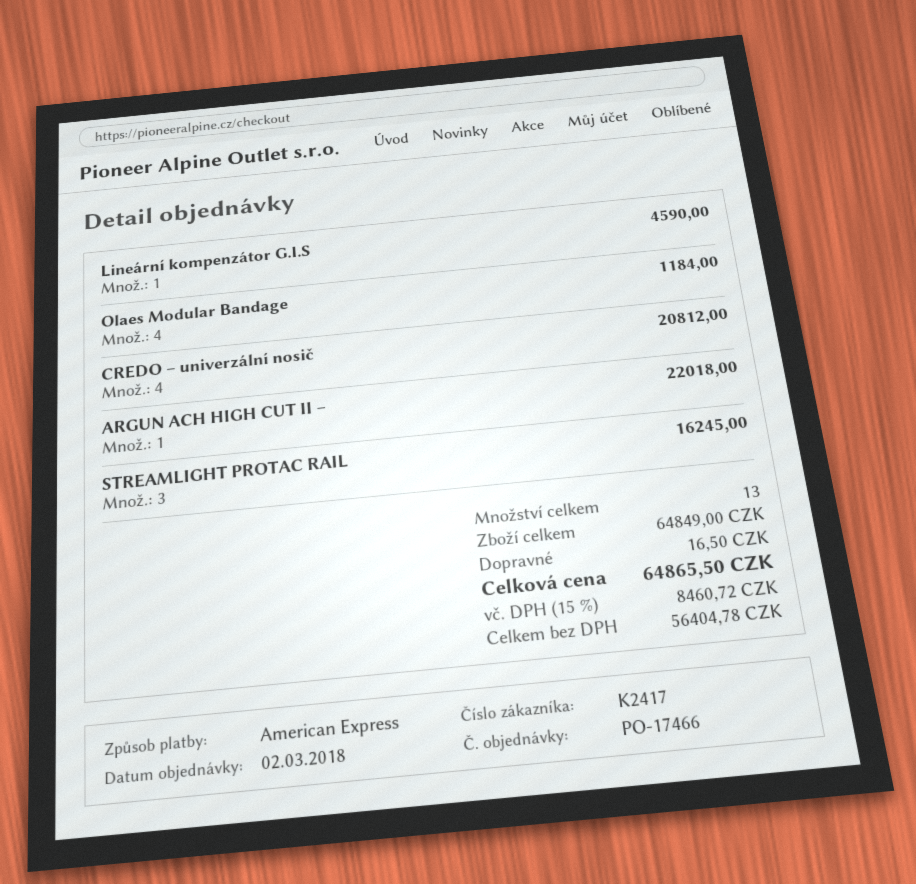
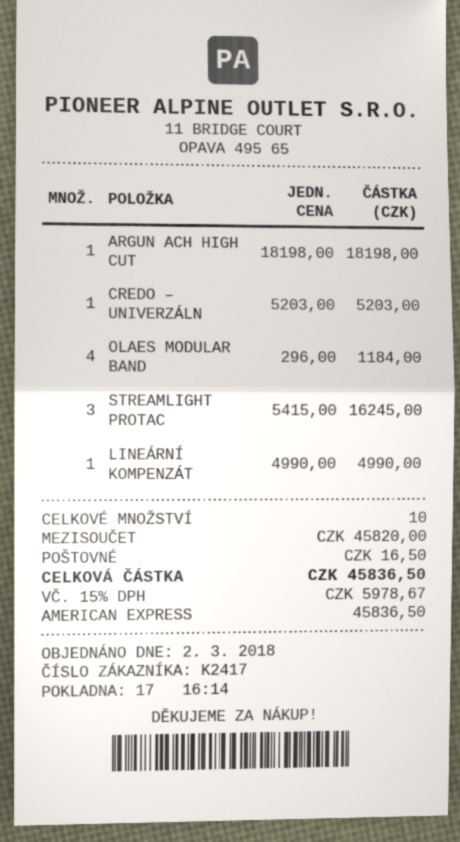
Lineární kompenzátor G.I.S: 1 for 4590.00 -> 1 for 4990.00
CREDO – univerzální nosič: 4 for 20812.00 -> 1 for 5203.00
ARGUN ACH HIGH CUT II –: 1 for 22018.00 -> 1 for 18198.00
total quantity: 13 -> 10
subtotal: 64849.00 -> 45820.00
tax: 15% = 8460.72 -> 15% = 5978.67
total: 64865.50 -> 45836.50

